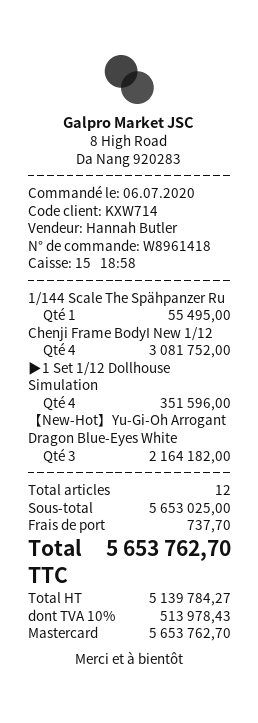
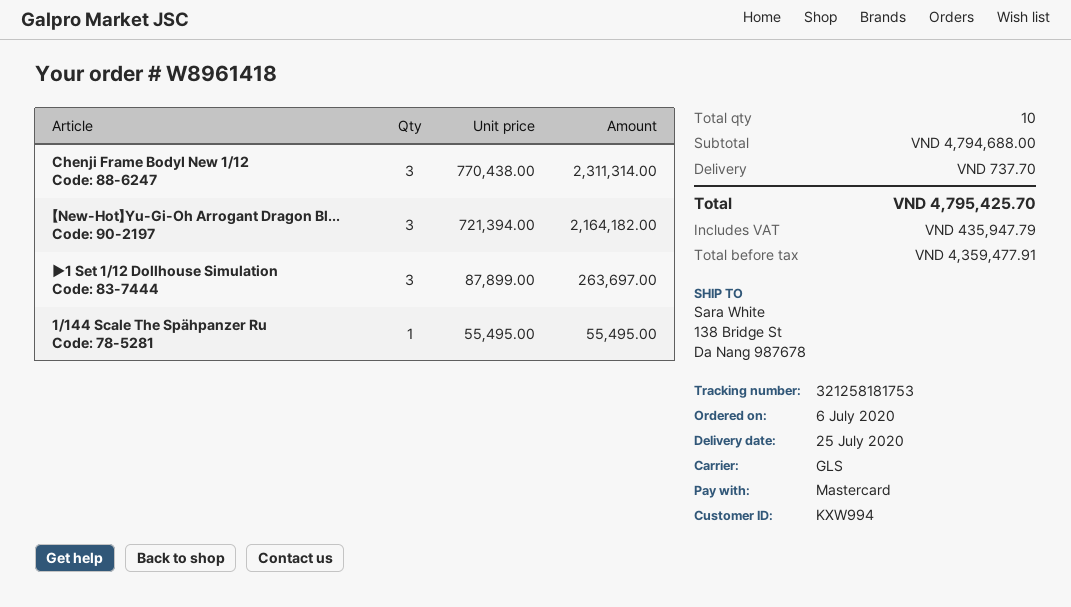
customer number: KXW714 -> KXW994
Chenji Frame BodyI New 1/12: 4 for 3081752.00 -> 3 for 2311314.00
▶1 Set 1/12 Dollhouse Simulation: 4 for 351596.00 -> 3 for 263697.00
total quantity: 12 -> 10
subtotal: 5653025.00 -> 4794688.00
net: 5139784.27 -> 4359477.91
tax: 513978.43 -> 435947.79
total: 5653762.70 -> 4795425.70

